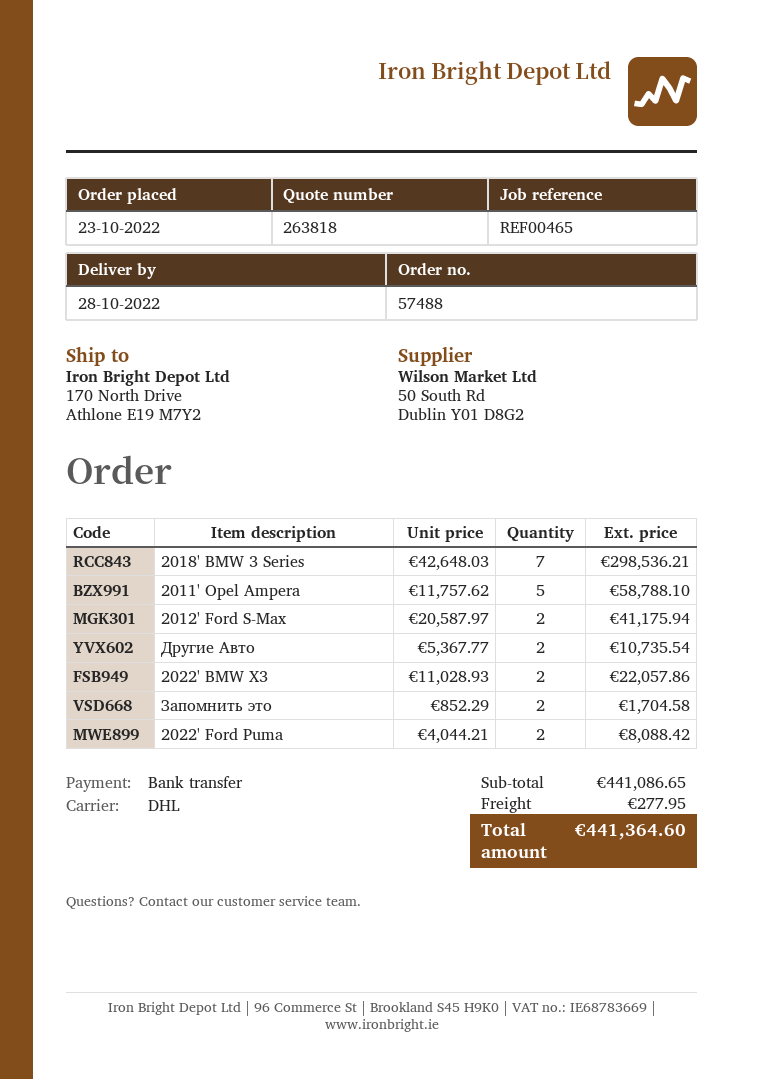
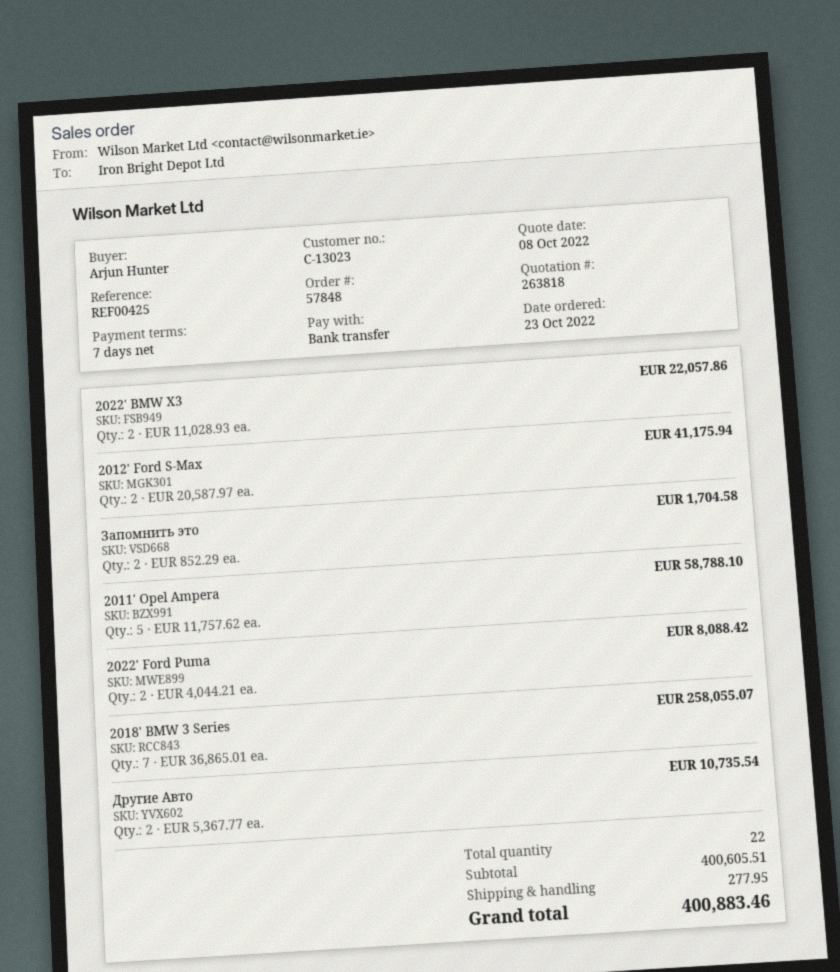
order number: 57488 -> 57848
reference: REF00465 -> REF00425
2018' BMW 3 Series: 7 x 42648.03 = 298536.21 -> 7 x 36865.01 = 258055.07
subtotal: 441086.65 -> 400605.51
total: 441364.60 -> 400883.46

